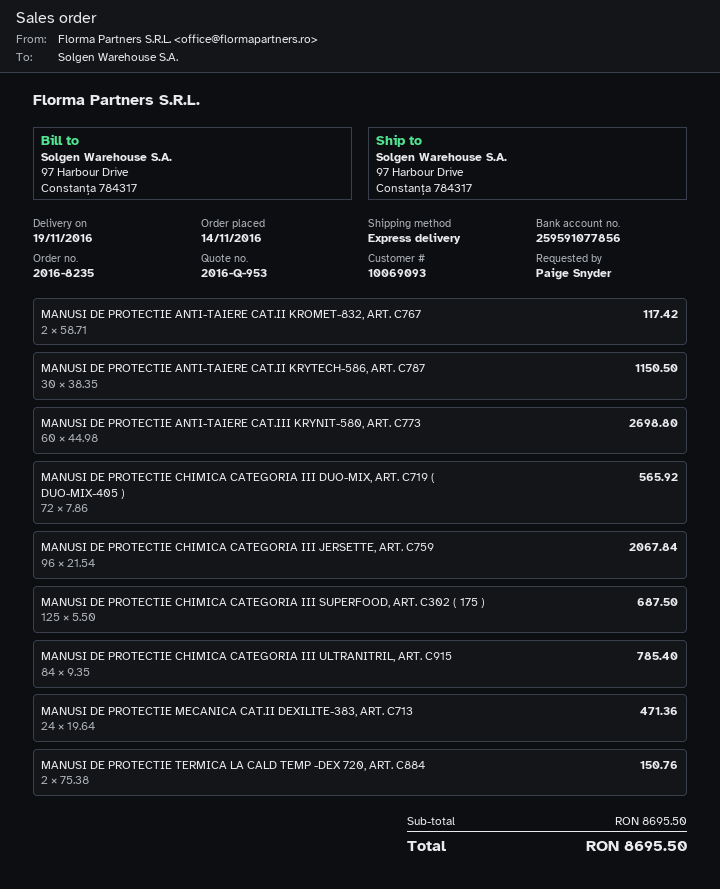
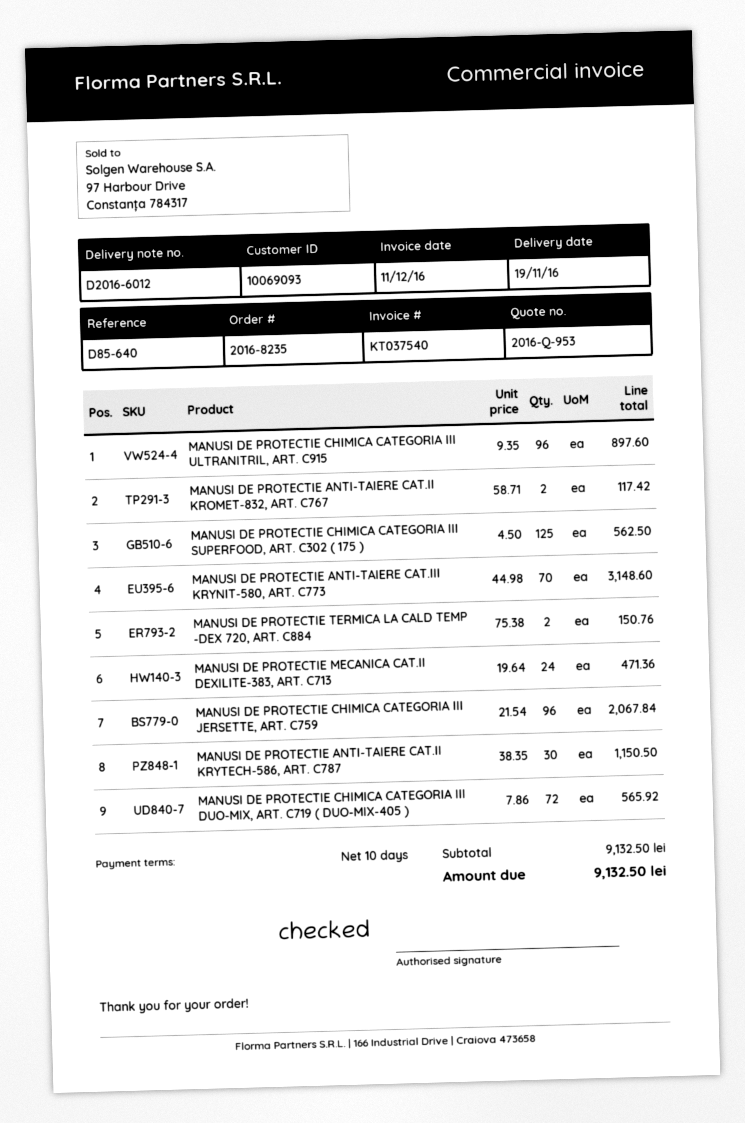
MANUSI DE PROTECTIE ANTI-TAIERE CAT.III KRYNIT-580, ART. C773: 60 x 44.98 = 2698.80 -> 70 x 44.98 = 3148.60
MANUSI DE PROTECTIE CHIMICA CATEGORIA III SUPERFOOD, ART. C302 ( 175 ): 125 x 5.50 = 687.50 -> 125 x 4.50 = 562.50
MANUSI DE PROTECTIE CHIMICA CATEGORIA III ULTRANITRIL, ART. C915: 84 x 9.35 = 785.40 -> 96 x 9.35 = 897.60
subtotal: 8695.50 -> 9132.50
total: 8695.50 -> 9132.50

